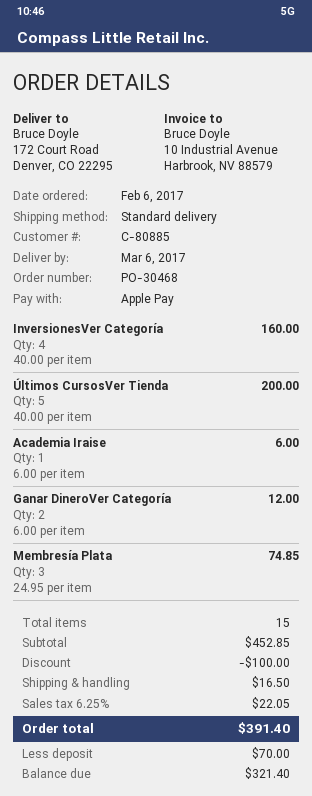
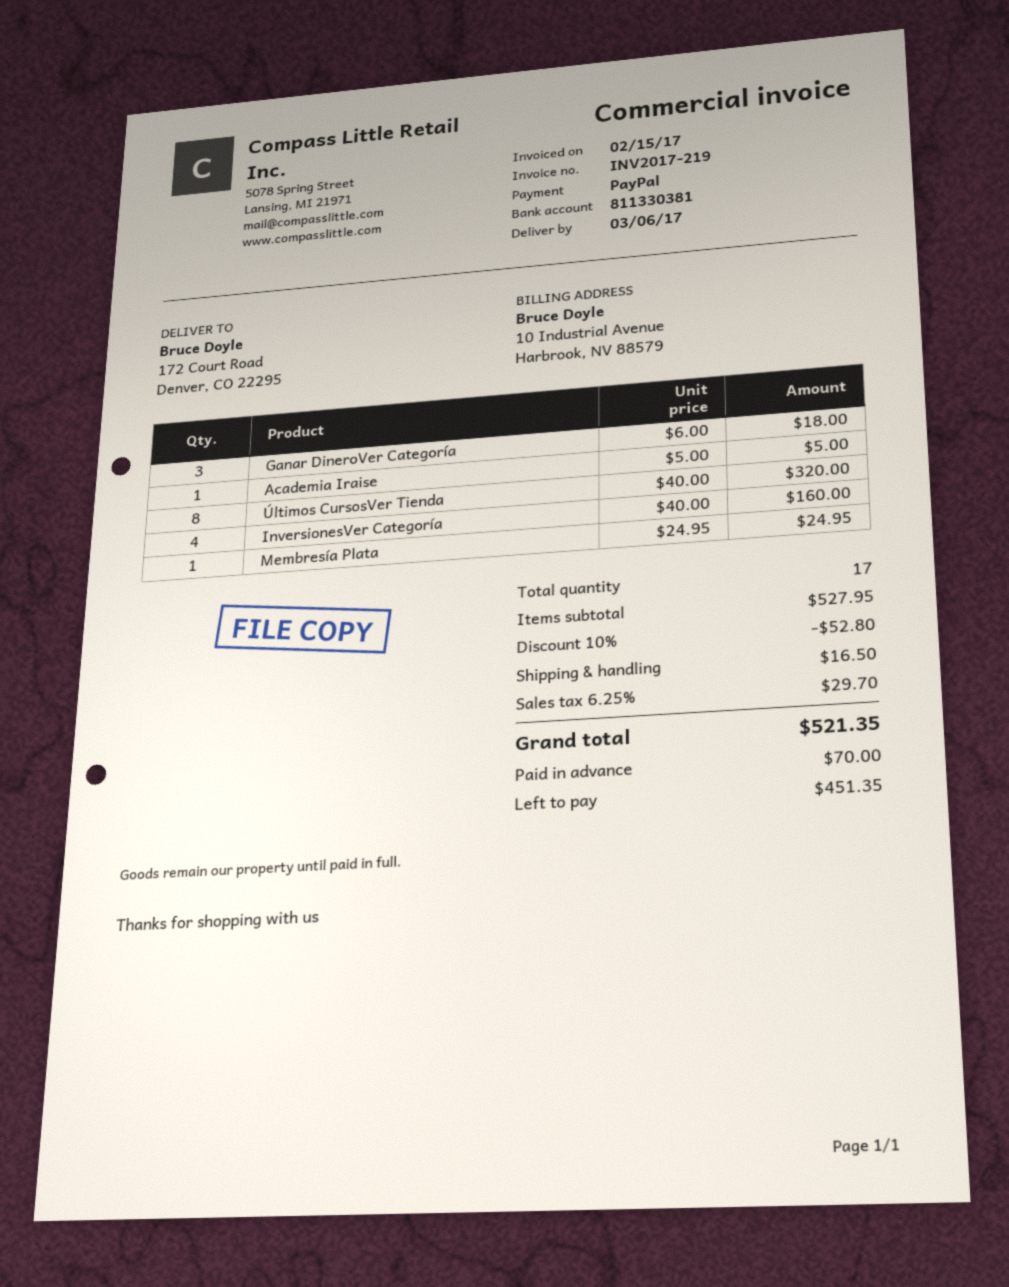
payment method: Apple Pay -> PayPal
Últimos CursosVer Tienda: 5 x 40.00 = 200.00 -> 8 x 40.00 = 320.00
Academia Iraise: 1 x 6.00 = 6.00 -> 1 x 5.00 = 5.00
Ganar DineroVer Categoría: 2 x 6.00 = 12.00 -> 3 x 6.00 = 18.00
Membresía Plata: 3 x 24.95 = 74.85 -> 1 x 24.95 = 24.95
total quantity: 15 -> 17
subtotal: 452.85 -> 527.95
discount: 100.00 -> 52.80
tax: 6.25% = 22.05 -> 6.25% = 29.70
total: 391.40 -> 521.35
balance: 321.40 -> 451.35

